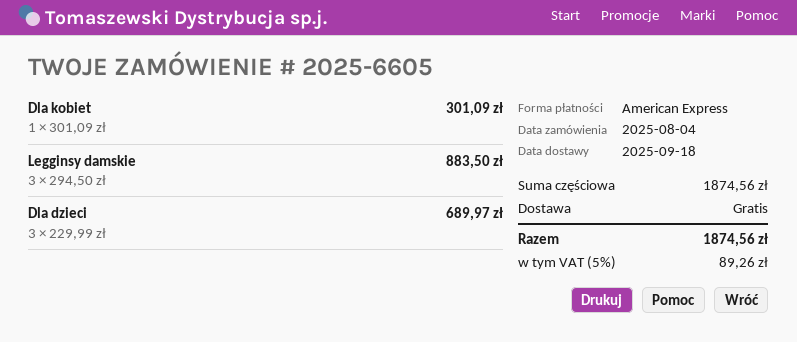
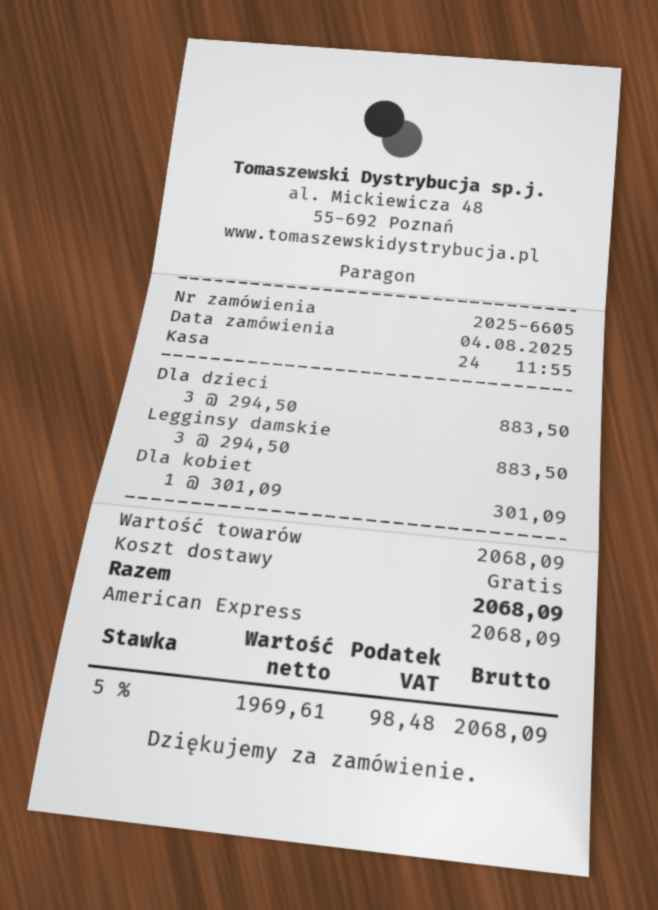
Dla dzieci: 3 x 229.99 = 689.97 -> 3 x 294.50 = 883.50
subtotal: 1874.56 -> 2068.09
tax: 5% = 89.26 -> 5% = 98.48
total: 1874.56 -> 2068.09

